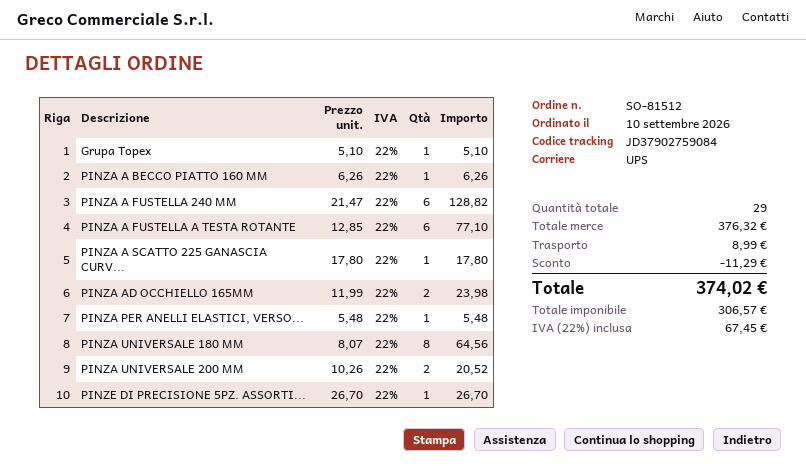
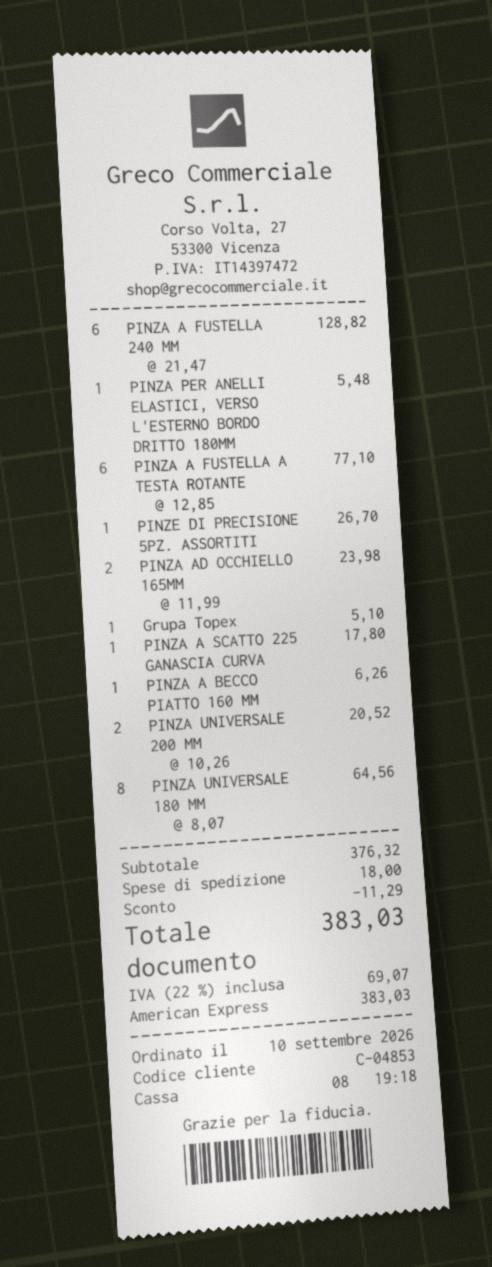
shipping: 8.99 -> 18.00
tax: 22% = 67.45 -> 22% = 69.07
total: 374.02 -> 383.03

